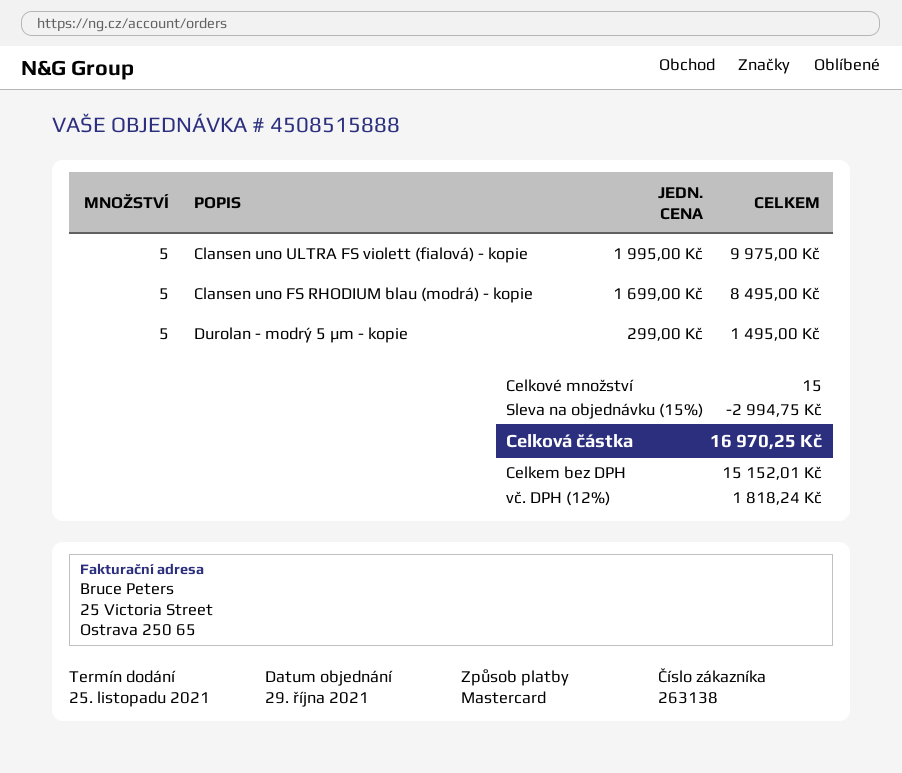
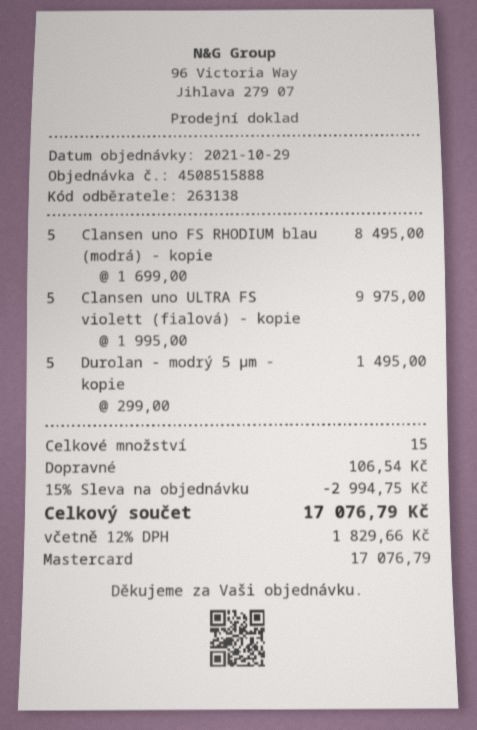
shipping: none -> 106.54
tax: 12% = 1818.24 -> 12% = 1829.66
total: 16970.25 -> 17076.79

